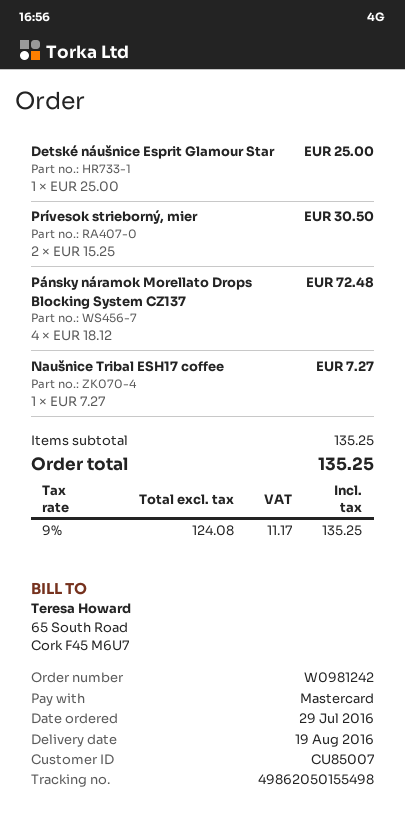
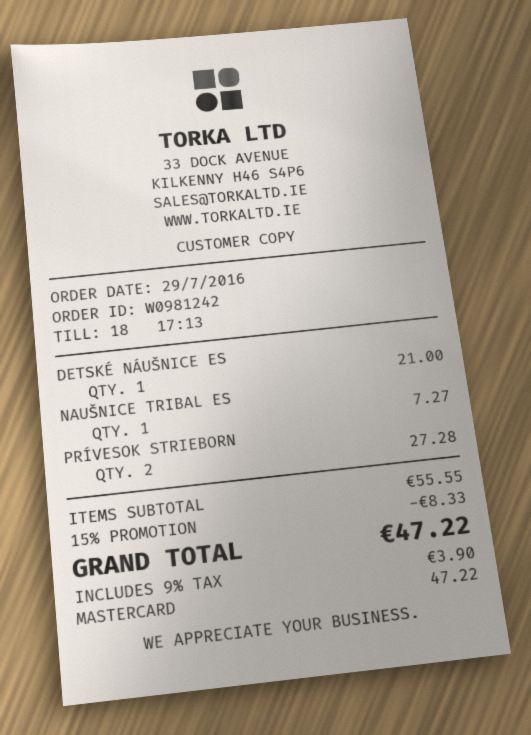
Detské náušnice Esprit Glamour Star: 1 for 25.00 -> 1 for 21.00
Prívesok strieborný, mier: 2 for 30.50 -> 2 for 27.28
Pánsky náramok Morellato Drops Blocking System CZ137: 4 for 72.48 -> none
subtotal: 135.25 -> 55.55
discount: none -> 15% = 8.33
tax: 9% = 11.17 -> 9% = 3.90
total: 135.25 -> 47.22

